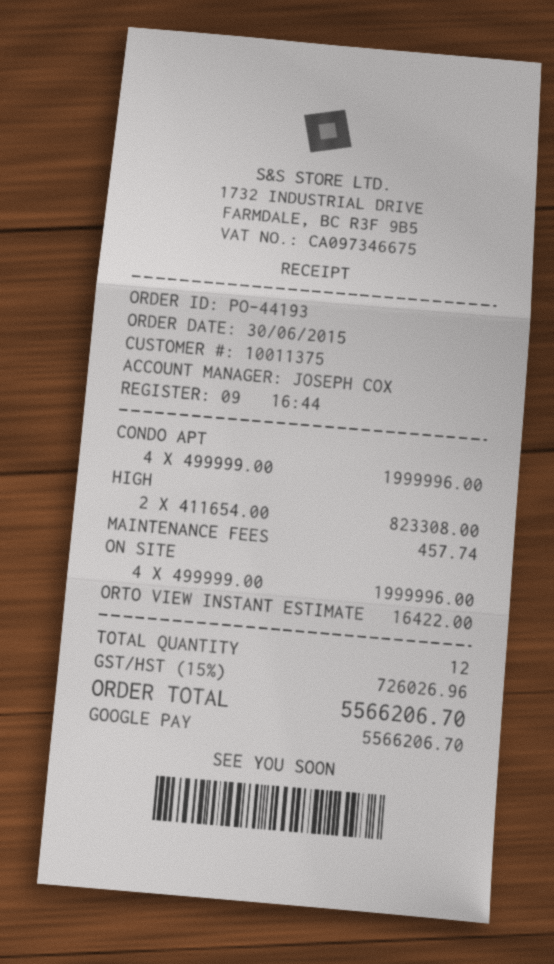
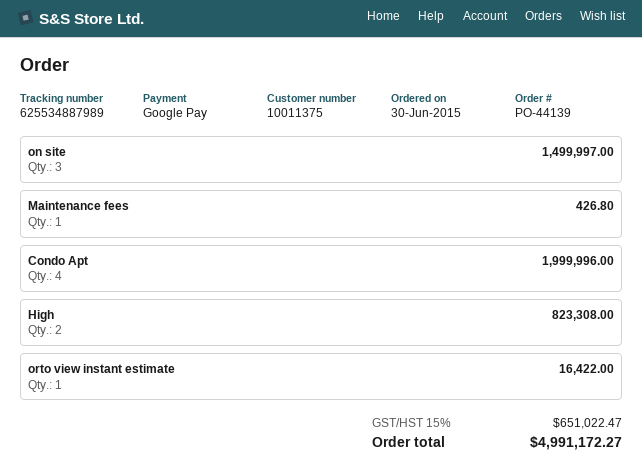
order number: PO-44193 -> PO-44139
MAINTENANCE FEES: 1 for 457.74 -> 1 for 426.80
ON SITE: 4 for 1999996.00 -> 3 for 1499997.00
tax: 15% = 726026.96 -> 15% = 651022.47
total: 5566206.70 -> 4991172.27

